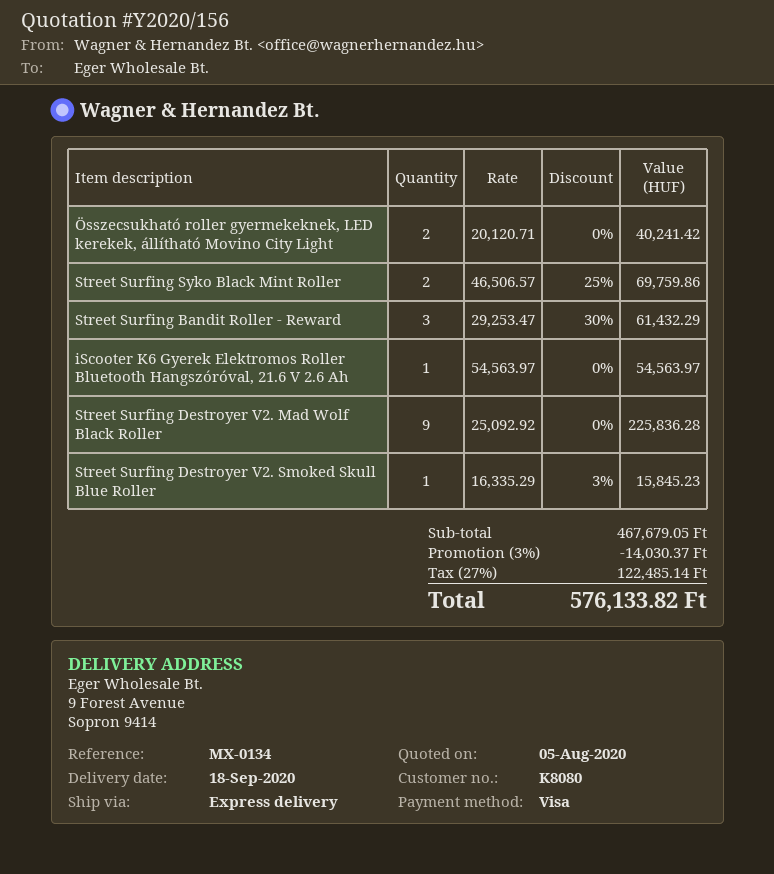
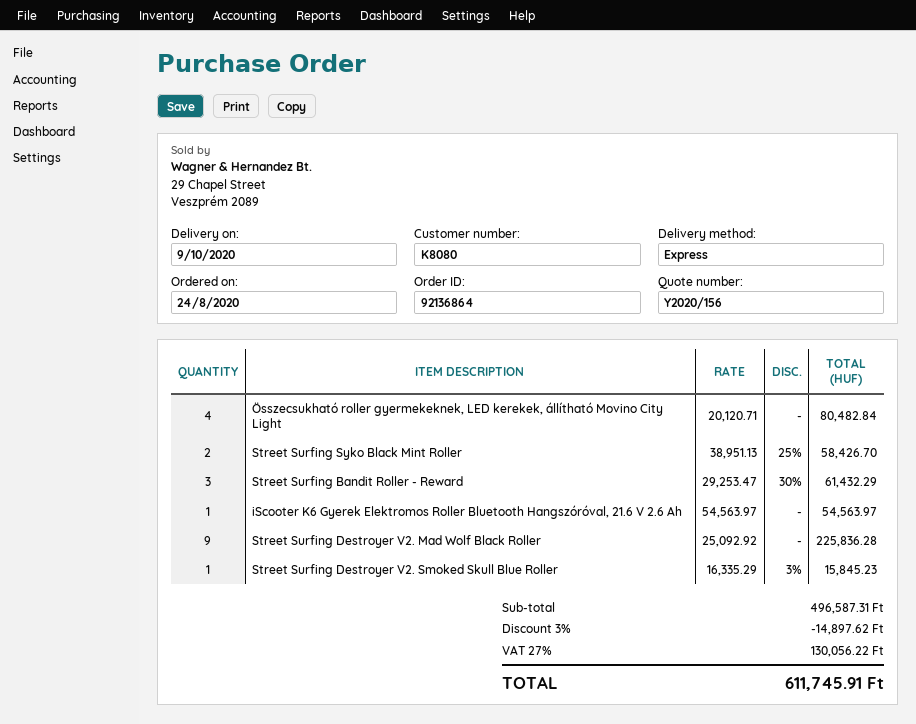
delivery date: 2020-09-18 -> 2020-10-09
Összecsukható roller gyermekeknek, LED kerekek, állítható Movino City Light: 2 x 20120.71 = 40241.42 -> 4 x 20120.71 = 80482.84
Street Surfing Syko Black Mint Roller: 2 x 46506.57 - 25% = 69759.86 -> 2 x 38951.13 - 25% = 58426.70
subtotal: 467679.05 -> 496587.31
discount: 3% = 14030.37 -> 3% = 14897.62
tax: 27% = 122485.14 -> 27% = 130056.22
total: 576133.82 -> 611745.91

